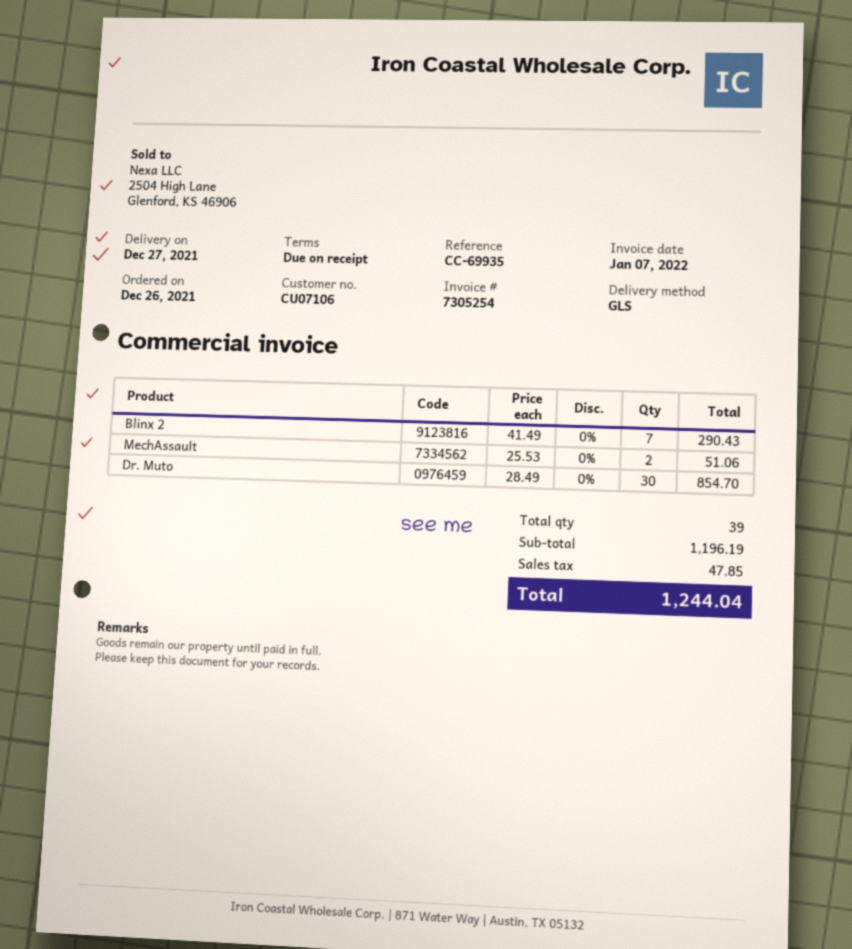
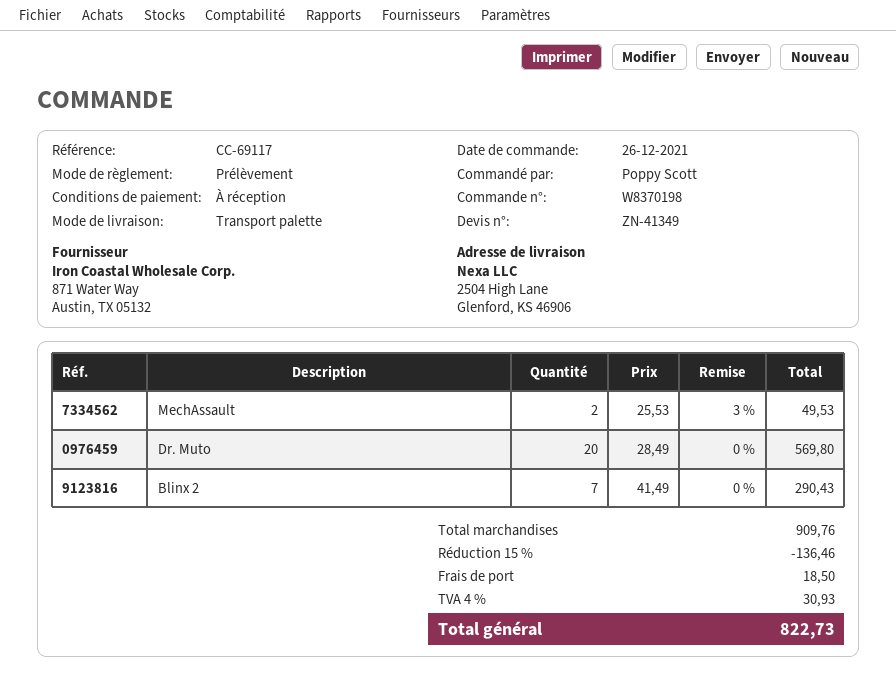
reference: CC-69935 -> CC-69117
shipping method: GLS -> pallet freight
MechAssault: 2 x 25.53 = 51.06 -> 2 x 25.53 - 3% = 49.53
Dr. Muto: 30 x 28.49 = 854.70 -> 20 x 28.49 = 569.80
subtotal: 1196.19 -> 909.76
discount: none -> 15% = 136.46
shipping: none -> 18.50
tax: 47.85 -> 30.93
total: 1244.04 -> 822.73

